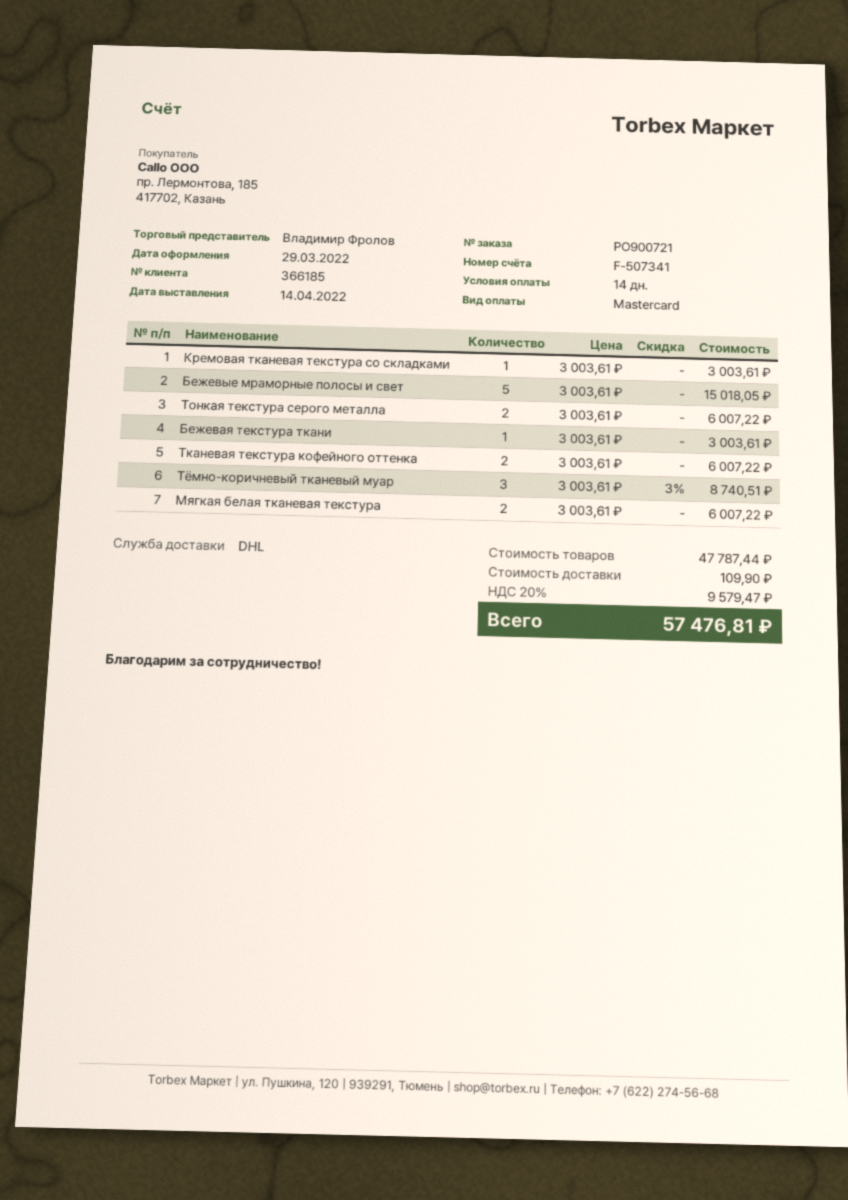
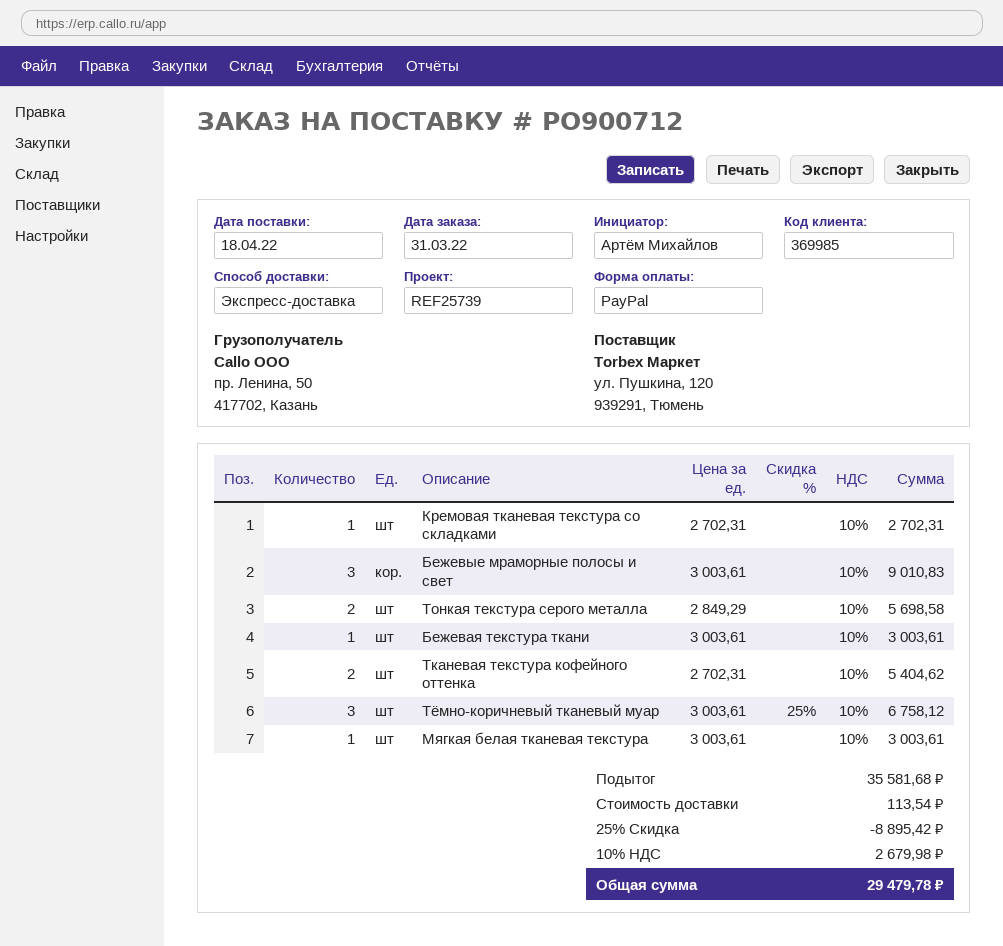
order number: PO900721 -> PO900712
order date: 2022-03-29 -> 2022-03-31
customer number: 366185 -> 369985
payment method: Mastercard -> PayPal
shipping method: DHL -> express
Кремовая тканевая текстура со складками: 1 x 3003.61 = 3003.61 -> 1 x 2702.31 = 2702.31
Бежевые мраморные полосы и свет: 5 x 3003.61 = 15018.05 -> 3 x 3003.61 = 9010.83
Тонкая текстура серого металла: 2 x 3003.61 = 6007.22 -> 2 x 2849.29 = 5698.58
Тканевая текстура кофейного оттенка: 2 x 3003.61 = 6007.22 -> 2 x 2702.31 = 5404.62
Тёмно-коричневый тканевый муар: 3 x 3003.61 - 3% = 8740.51 -> 3 x 3003.61 - 25% = 6758.12
Мягкая белая тканевая текстура: 2 x 3003.61 = 6007.22 -> 1 x 3003.61 = 3003.61
subtotal: 47787.44 -> 35581.68
discount: none -> 25% = 8895.42
shipping: 109.90 -> 113.54
tax: 20% = 9579.47 -> 10% = 2679.98
total: 57476.81 -> 29479.78

